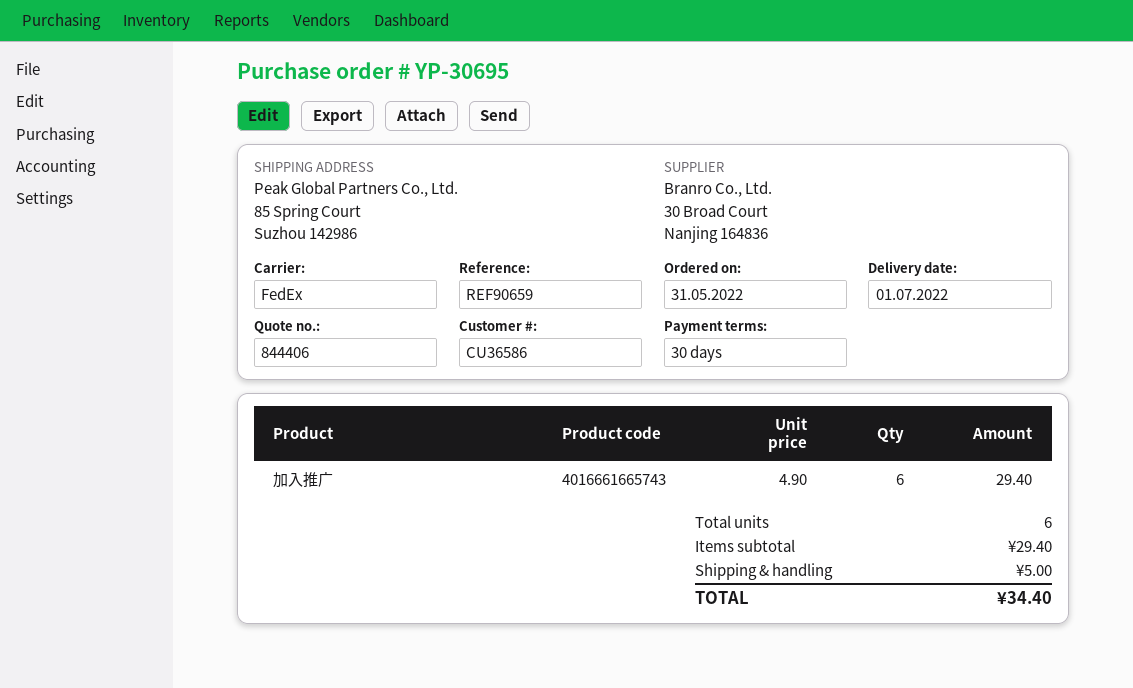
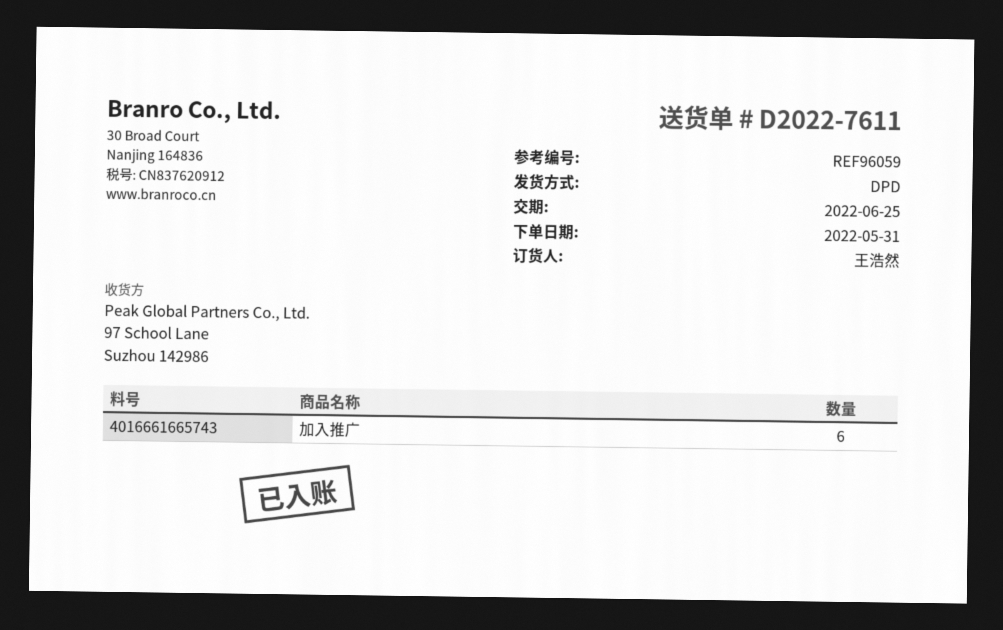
delivery date: 2022-07-01 -> 2022-06-25
reference: REF90659 -> REF96059
shipping method: FedEx -> DPD
ship to: 85 Spring Court, Suzhou 142986 -> 97 School Lane, Suzhou 142986

